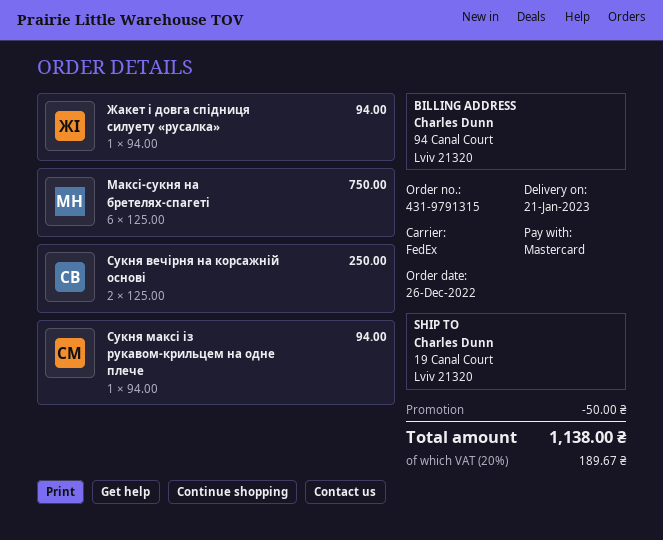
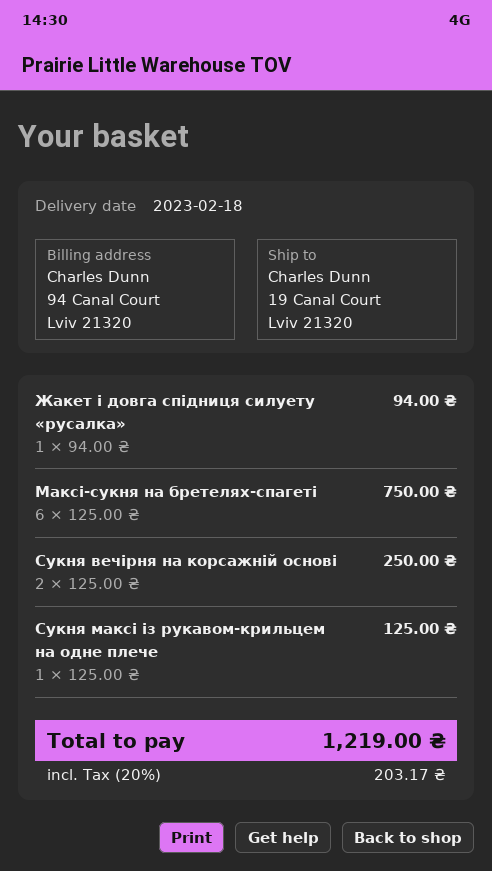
delivery date: 2023-01-21 -> 2023-02-18
Сукня максі із рукавом-крильцем на одне плече: 1 x 94.00 = 94.00 -> 1 x 125.00 = 125.00
discount: 50.00 -> none
tax: 20% = 189.67 -> 20% = 203.17
total: 1138.00 -> 1219.00

